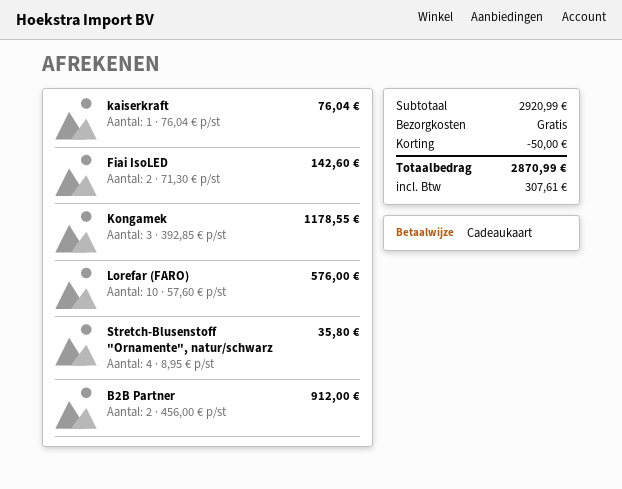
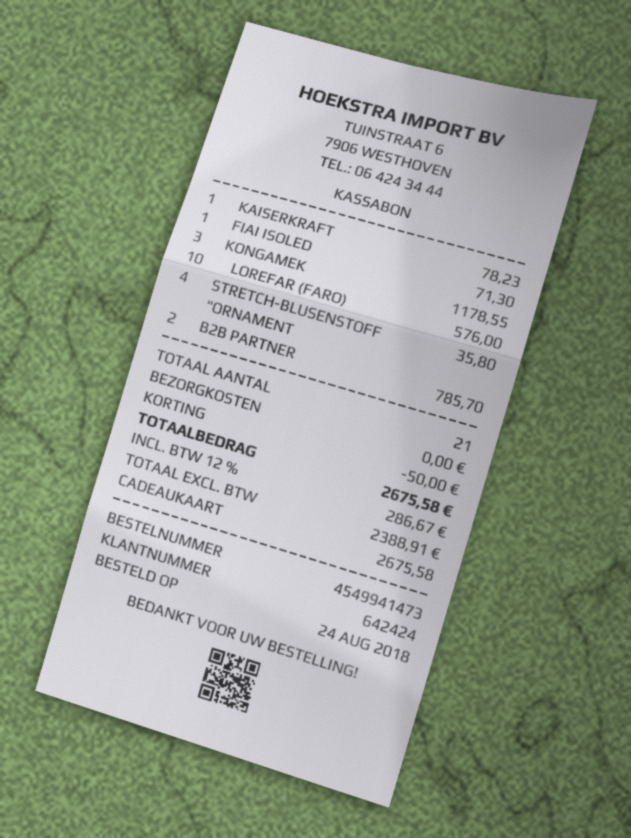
kaiserkraft: 1 for 76.04 -> 1 for 78.23
Fiai IsoLED: 2 for 142.60 -> 1 for 71.30
B2B Partner: 2 for 912.00 -> 2 for 785.70
tax: 307.61 -> 286.67
total: 2870.99 -> 2675.58

